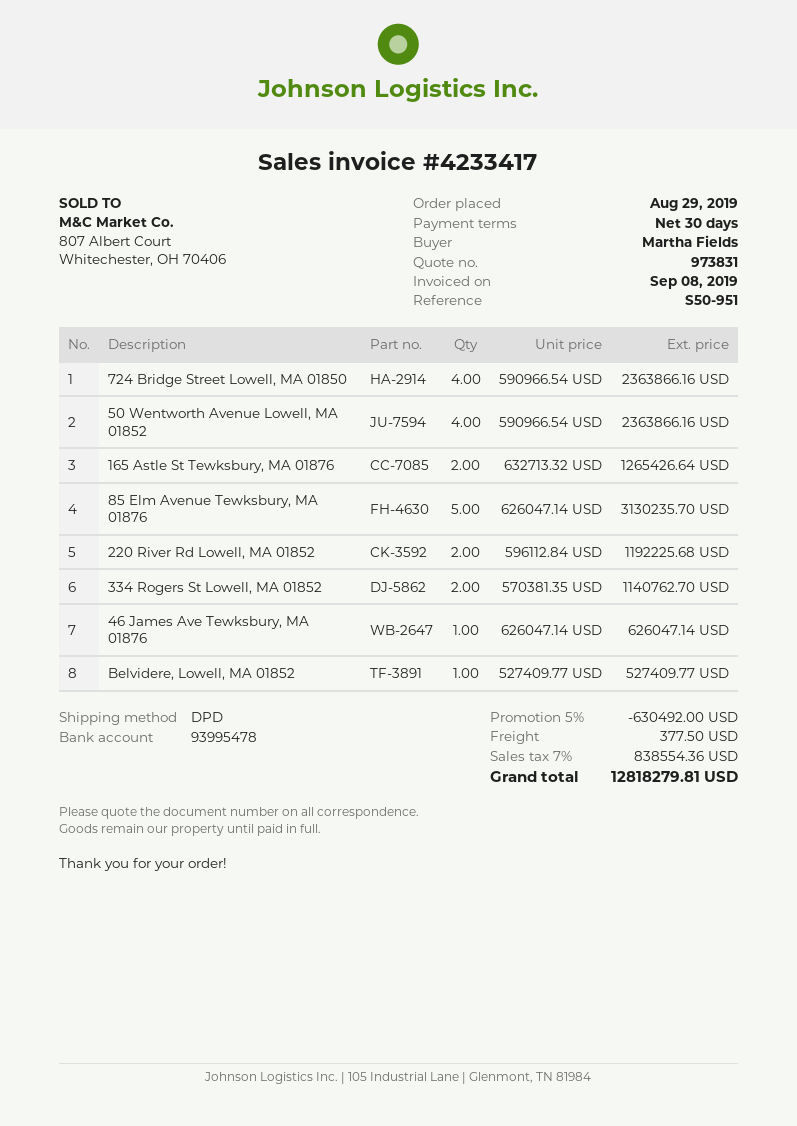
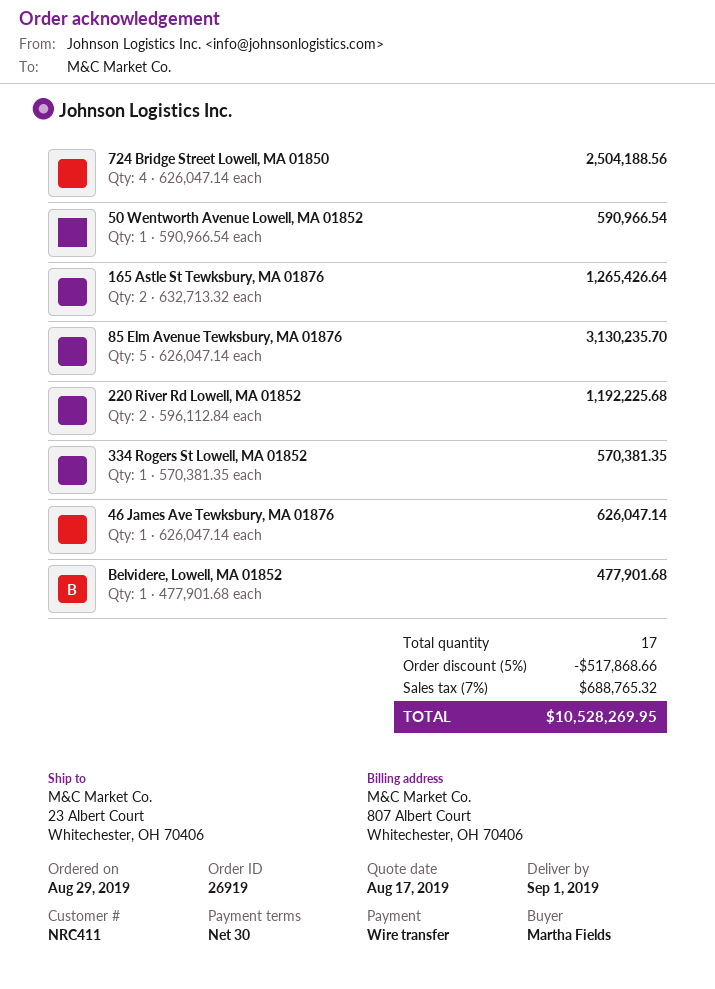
724 Bridge Street Lowell, MA 01850: 4 x 590966.54 = 2363866.16 -> 4 x 626047.14 = 2504188.56
50 Wentworth Avenue Lowell, MA 01852: 4 x 590966.54 = 2363866.16 -> 1 x 590966.54 = 590966.54
334 Rogers St Lowell, MA 01852: 2 x 570381.35 = 1140762.70 -> 1 x 570381.35 = 570381.35
Belvidere, Lowell, MA 01852: 1 x 527409.77 = 527409.77 -> 1 x 477901.68 = 477901.68
discount: 5% = 630492.00 -> 5% = 517868.66
shipping: 377.50 -> none
tax: 7% = 838554.36 -> 7% = 688765.32
total: 12818279.81 -> 10528269.95

